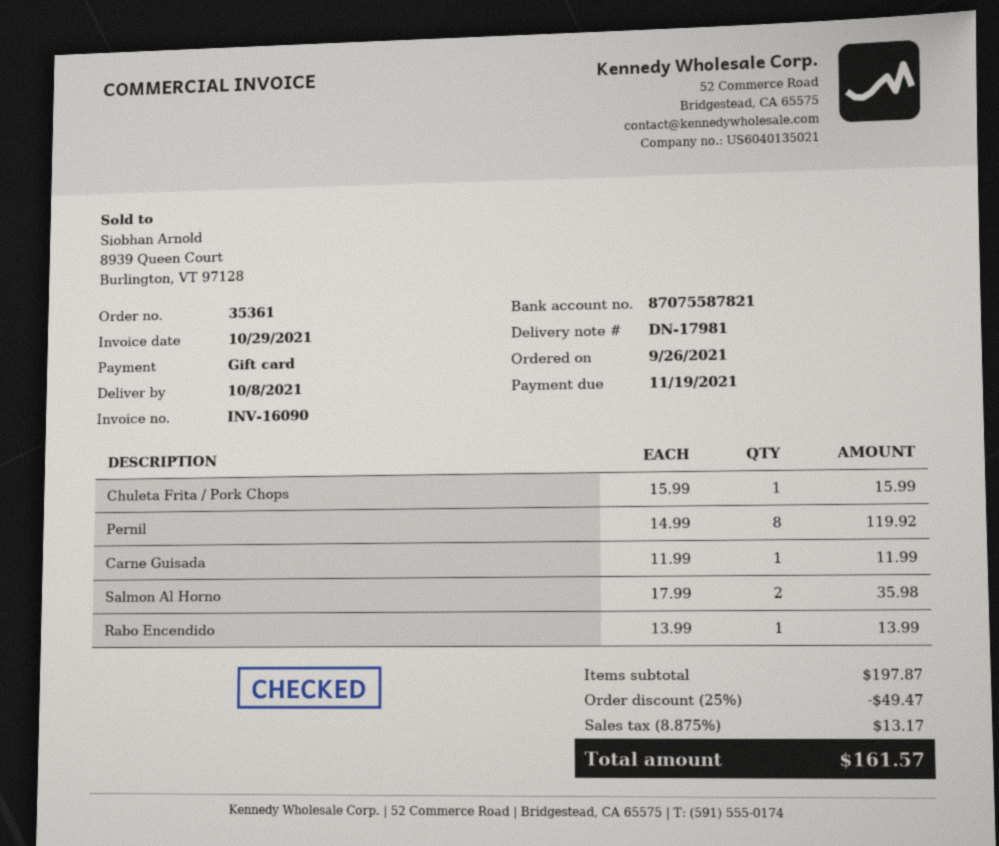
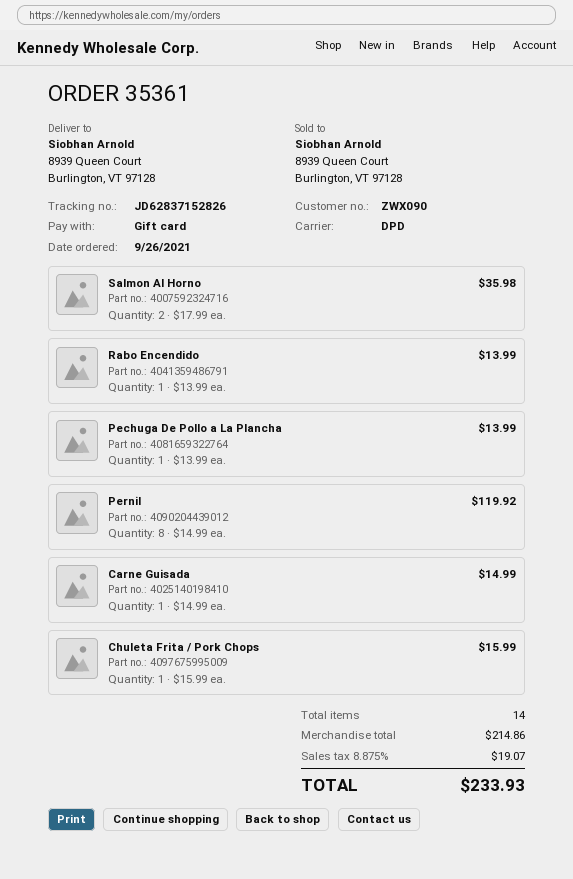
Carne Guisada: 1 x 11.99 = 11.99 -> 1 x 14.99 = 14.99
Pechuga De Pollo a La Plancha: none -> 1 x 13.99 = 13.99
subtotal: 197.87 -> 214.86
discount: 25% = 49.47 -> none
tax: 8.875% = 13.17 -> 8.875% = 19.07
total: 161.57 -> 233.93

